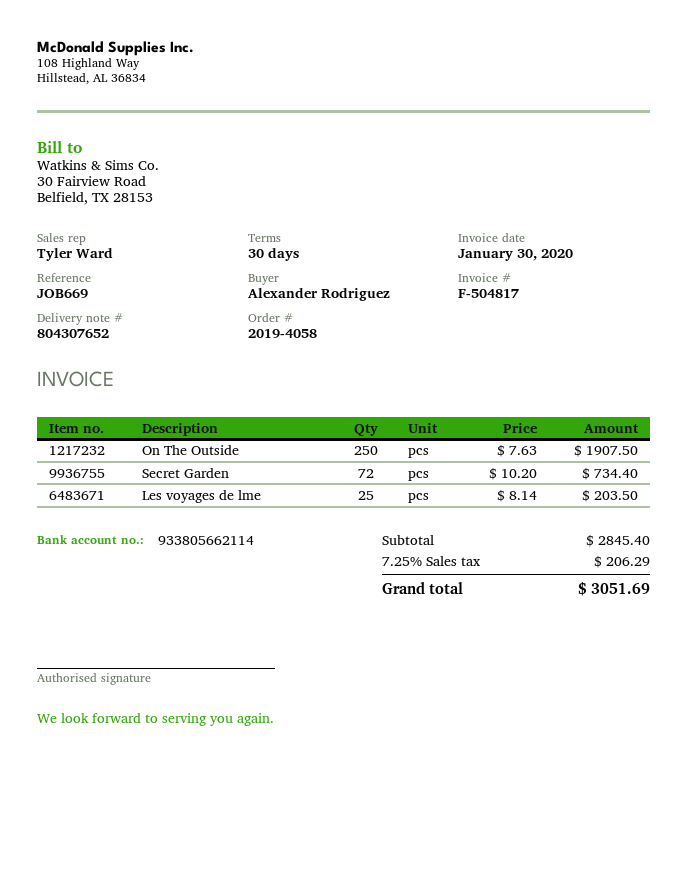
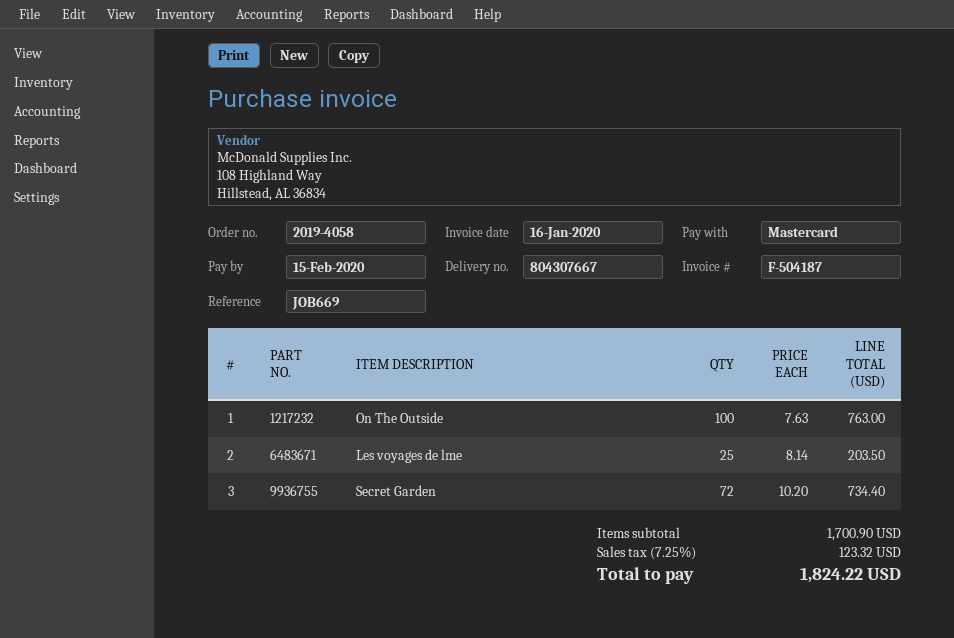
delivery note number: 804307652 -> 804307667
invoice number: F-504817 -> F-504187
invoice date: 2020-01-30 -> 2020-01-16
On The Outside: 250 x 7.63 = 1907.50 -> 100 x 7.63 = 763.00
subtotal: 2845.40 -> 1700.90
tax: 7.25% = 206.29 -> 7.25% = 123.32
total: 3051.69 -> 1824.22

